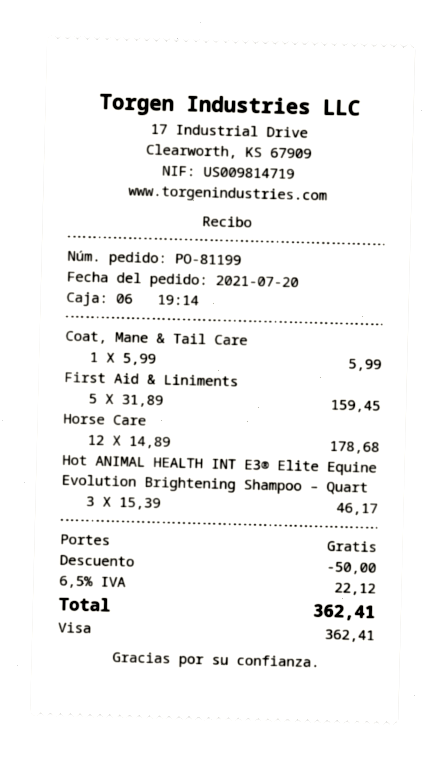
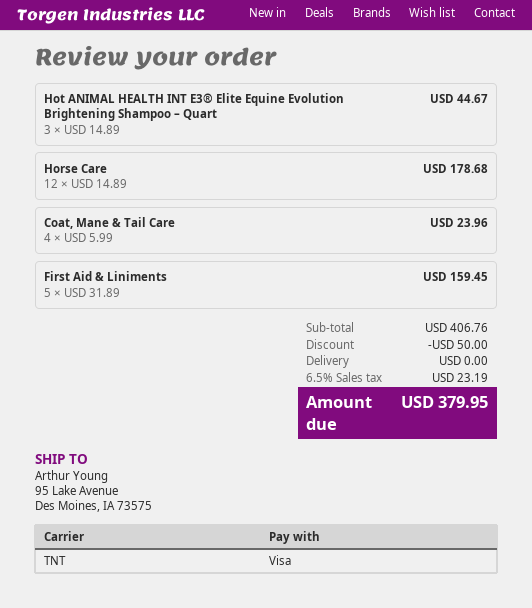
Coat, Mane & Tail Care: 1 x 5.99 = 5.99 -> 4 x 5.99 = 23.96
Hot ANIMAL HEALTH INT E3® Elite Equine Evolution Brightening Shampoo – Quart: 3 x 15.39 = 46.17 -> 3 x 14.89 = 44.67
tax: 6.5% = 22.12 -> 6.5% = 23.19
total: 362.41 -> 379.95

